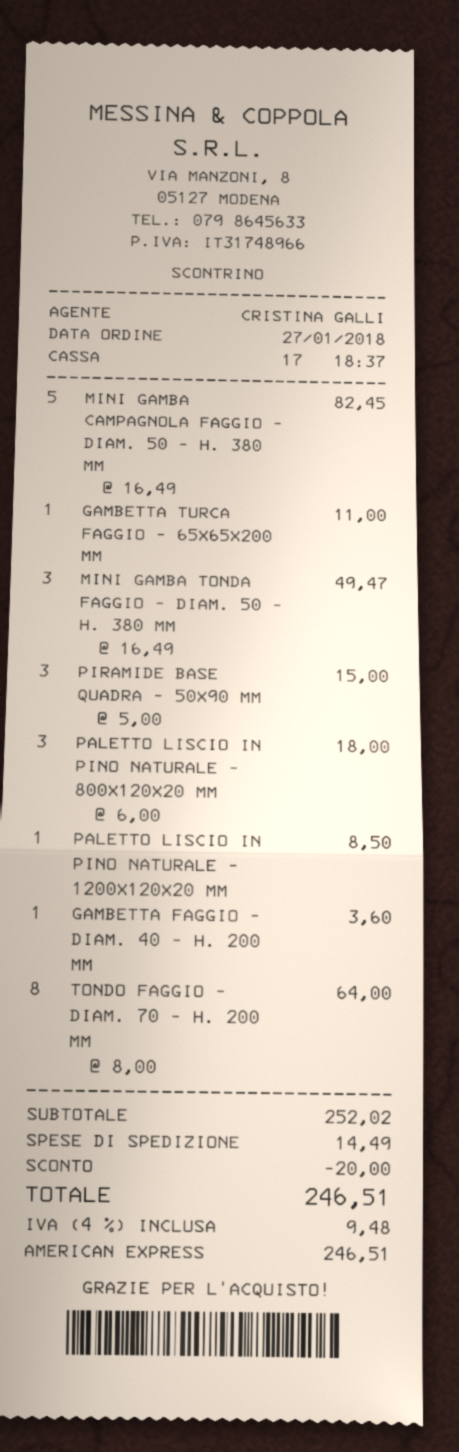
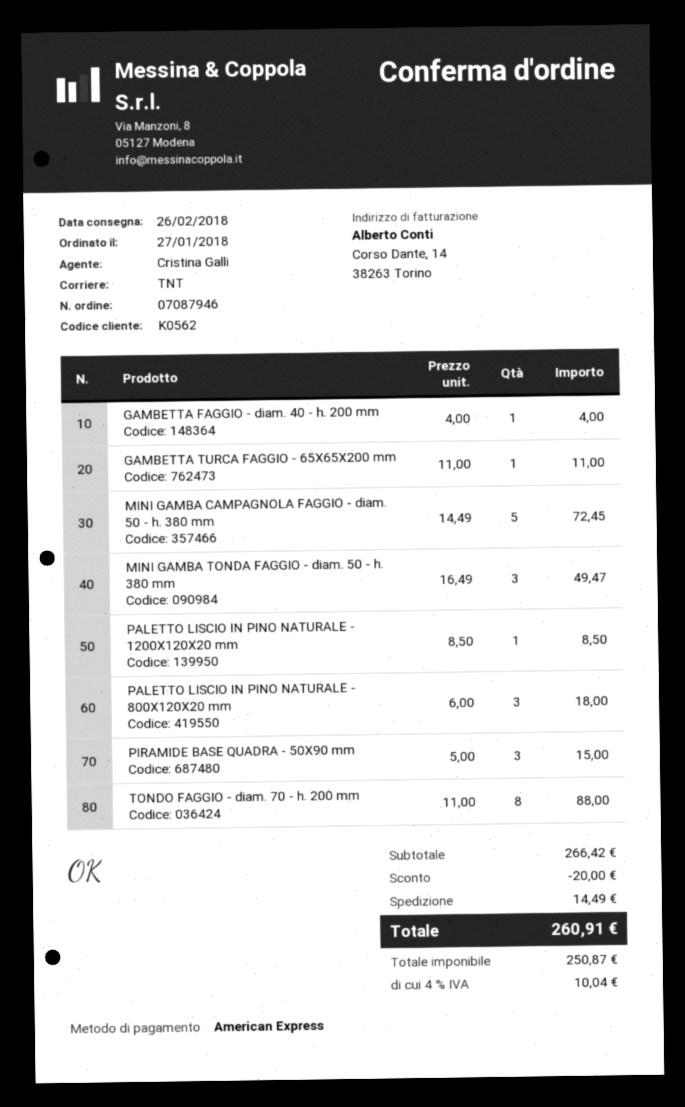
MINI GAMBA CAMPAGNOLA FAGGIO - DIAM. 50 - H. 380 MM: 5 x 16.49 = 82.45 -> 5 x 14.49 = 72.45
GAMBETTA FAGGIO - DIAM. 40 - H. 200 MM: 1 x 3.60 = 3.60 -> 1 x 4.00 = 4.00
TONDO FAGGIO - DIAM. 70 - H. 200 MM: 8 x 8.00 = 64.00 -> 8 x 11.00 = 88.00
subtotal: 252.02 -> 266.42
tax: 4% = 9.48 -> 4% = 10.04
total: 246.51 -> 260.91

